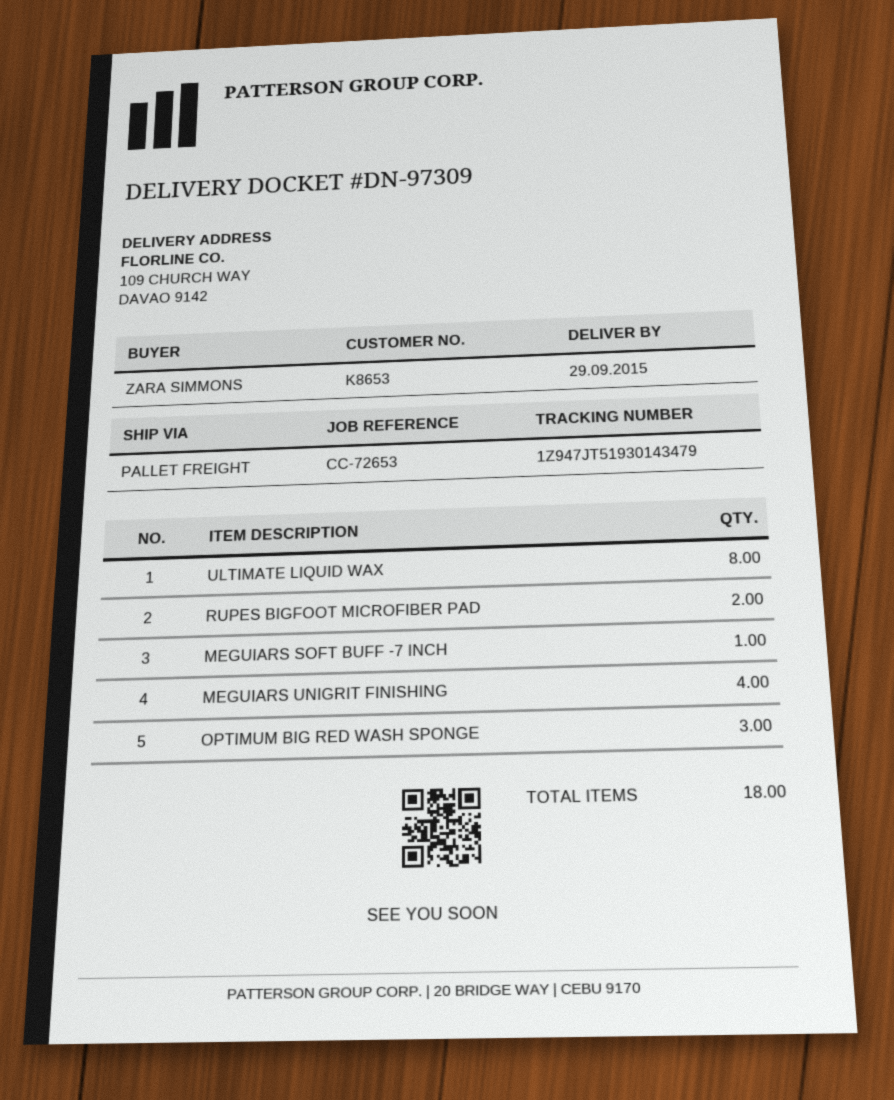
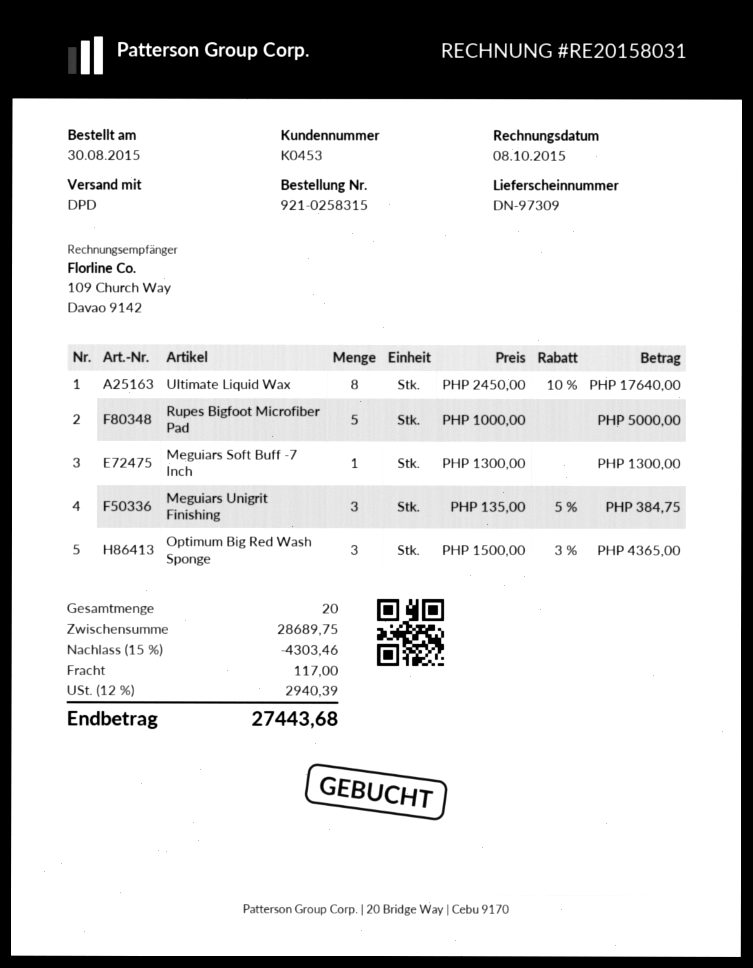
customer number: K8653 -> K0453
shipping method: pallet freight -> DPD
RUPES BIGFOOT MICROFIBER PAD: 2 -> 5
MEGUIARS UNIGRIT FINISHING: 4 -> 3
total quantity: 18 -> 20

